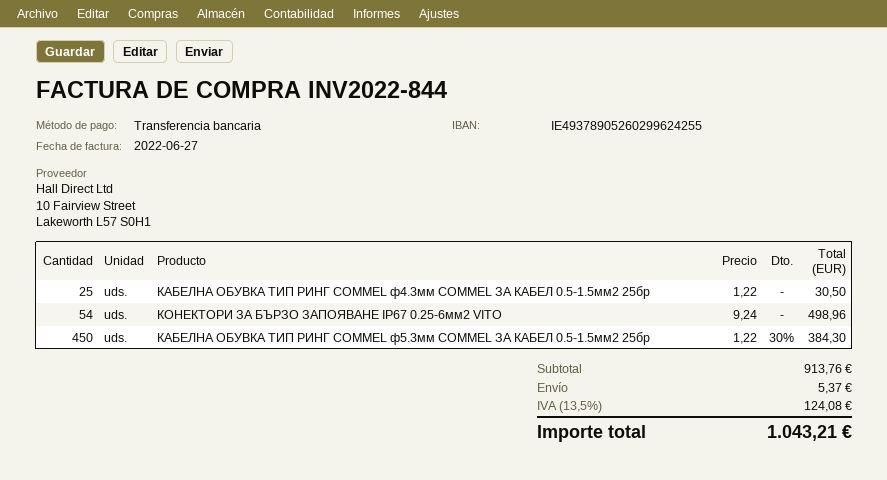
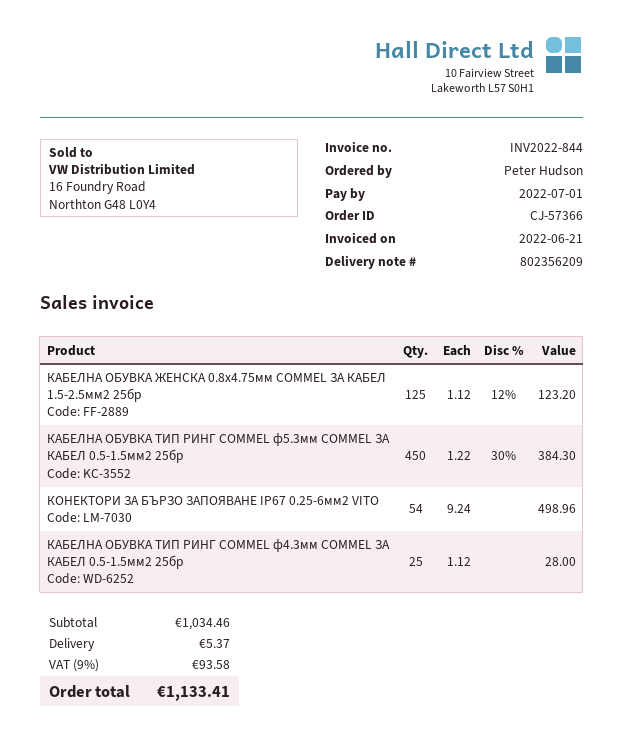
invoice date: 2022-06-27 -> 2022-06-21
КАБЕЛНА ОБУВКА ТИП РИНГ COMMEL ф4.3мм COMMEL ЗА КАБЕЛ 0.5-1.5мм2 25бр: 25 x 1.22 = 30.50 -> 25 x 1.12 = 28.00
КАБЕЛНА ОБУВКА ЖЕНСКА 0.8х4.75мм COMMEL ЗА КАБЕЛ 1.5-2.5мм2 25бр: none -> 125 x 1.12 - 12% = 123.20
subtotal: 913.76 -> 1034.46
tax: 13.5% = 124.08 -> 9% = 93.58
total: 1043.21 -> 1133.41

